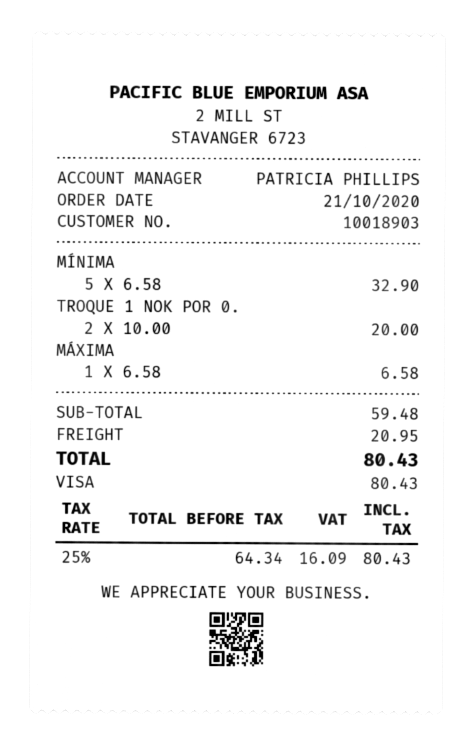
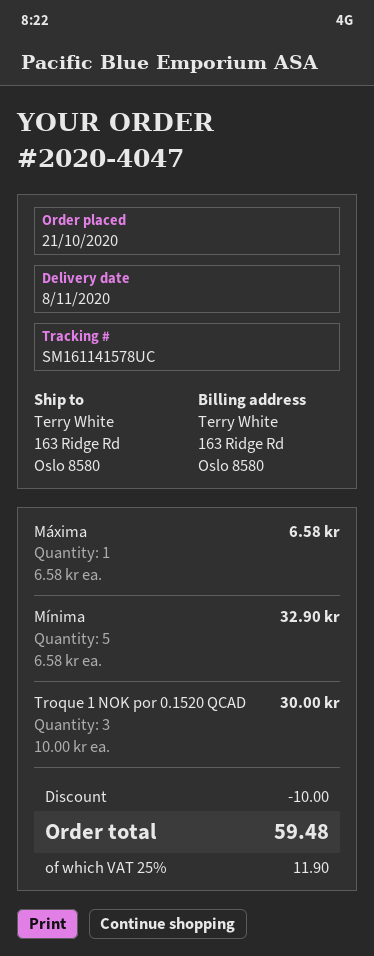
TROQUE 1 NOK POR 0.: 2 x 10.00 = 20.00 -> 3 x 10.00 = 30.00
discount: none -> 10.00
shipping: 20.95 -> none
tax: 25% = 16.09 -> 25% = 11.90
total: 80.43 -> 59.48

